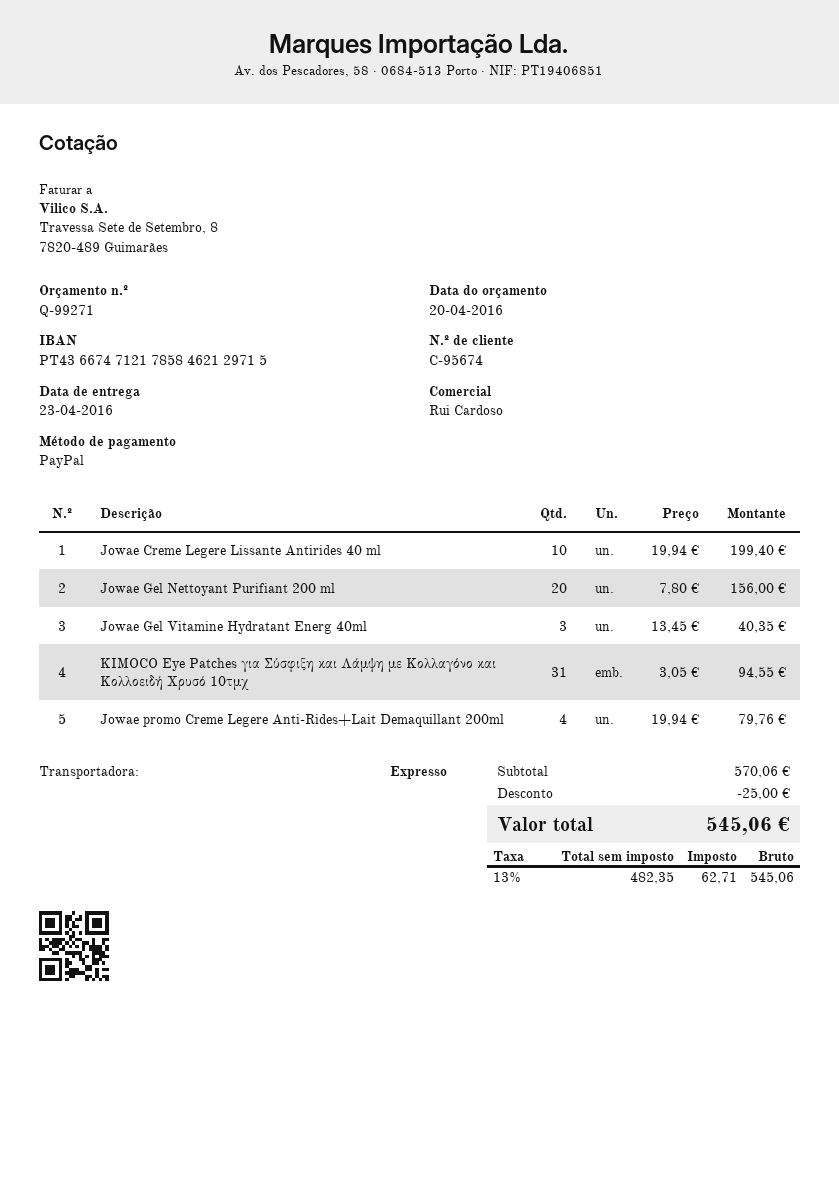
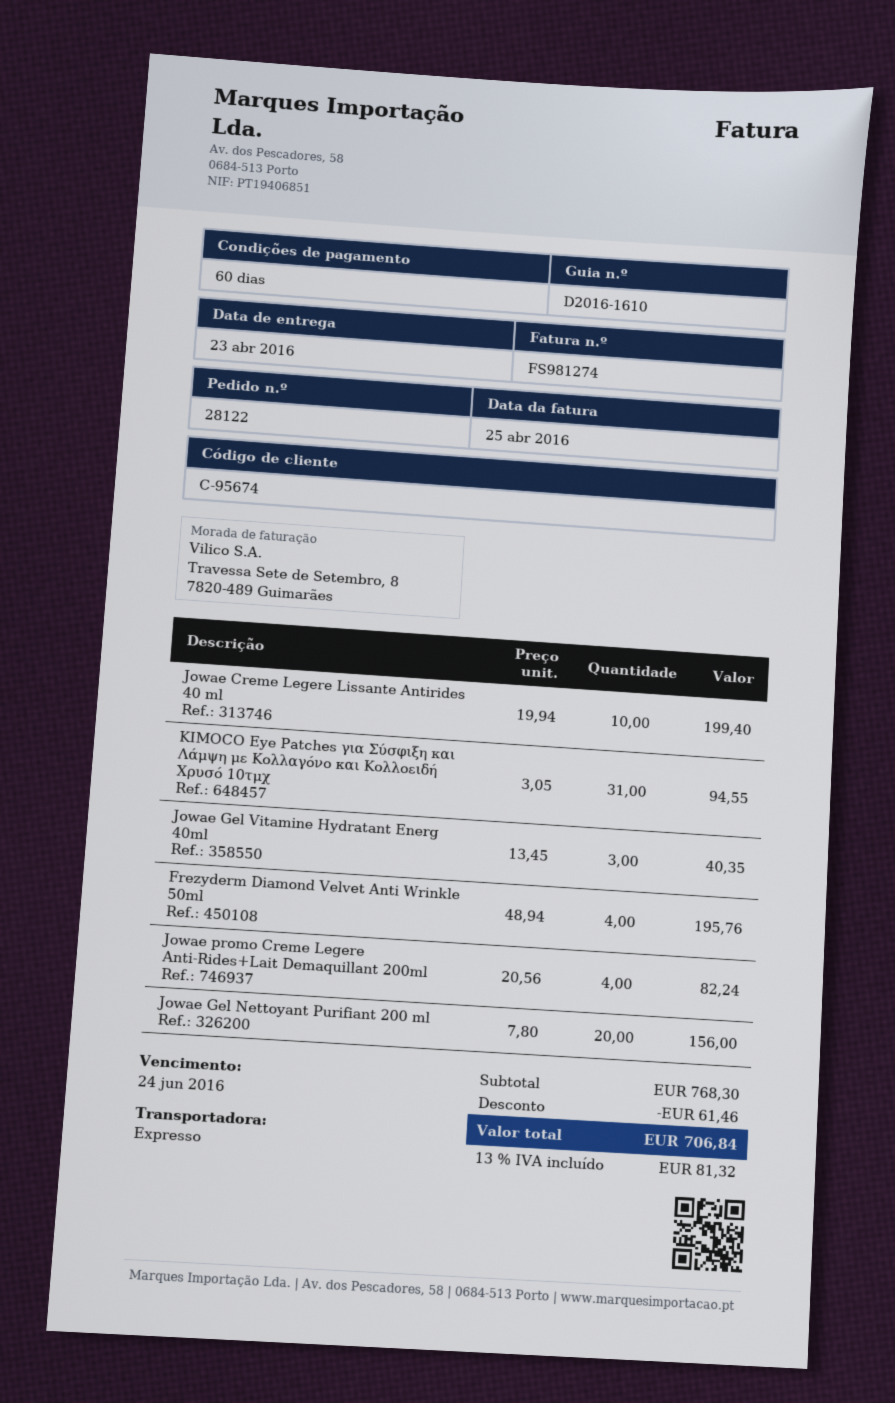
Jowae promo Creme Legere Anti-Rides+Lait Demaquillant 200ml: 4 x 19.94 = 79.76 -> 4 x 20.56 = 82.24
Frezyderm Diamond Velvet Anti Wrinkle 50ml: none -> 4 x 48.94 = 195.76
subtotal: 570.06 -> 768.30
discount: 25.00 -> 61.46
tax: 13% = 62.71 -> 13% = 81.32
total: 545.06 -> 706.84

